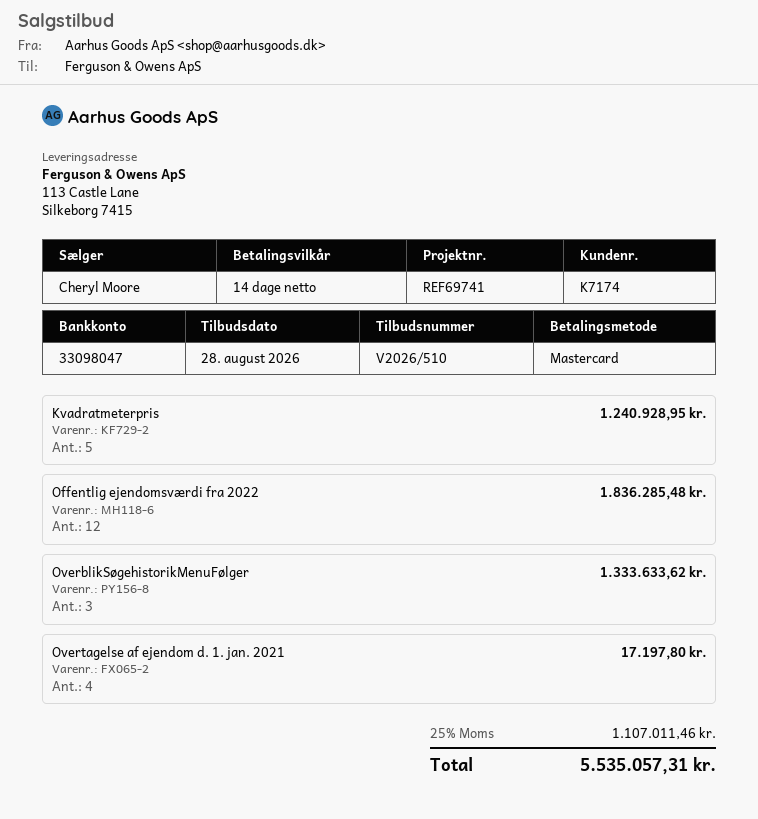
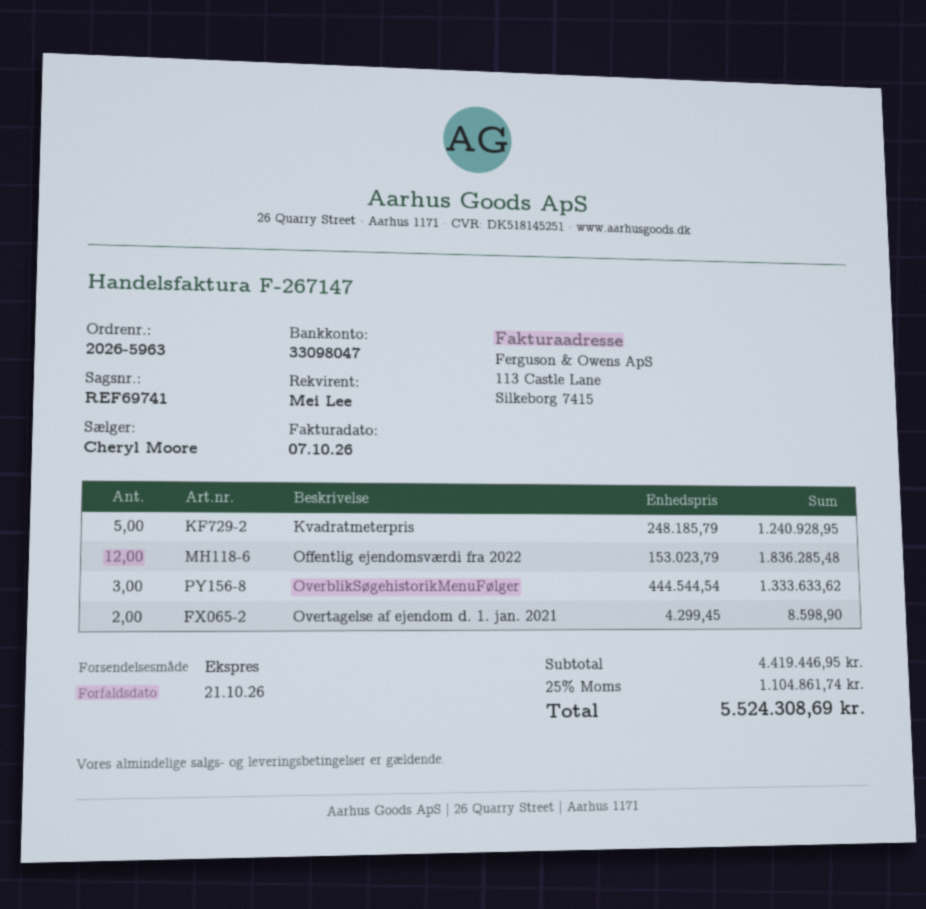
Overtagelse af ejendom d. 1. jan. 2021: 4 for 17197.80 -> 2 for 8598.90
tax: 25% = 1107011.46 -> 25% = 1104861.74
total: 5535057.31 -> 5524308.69

